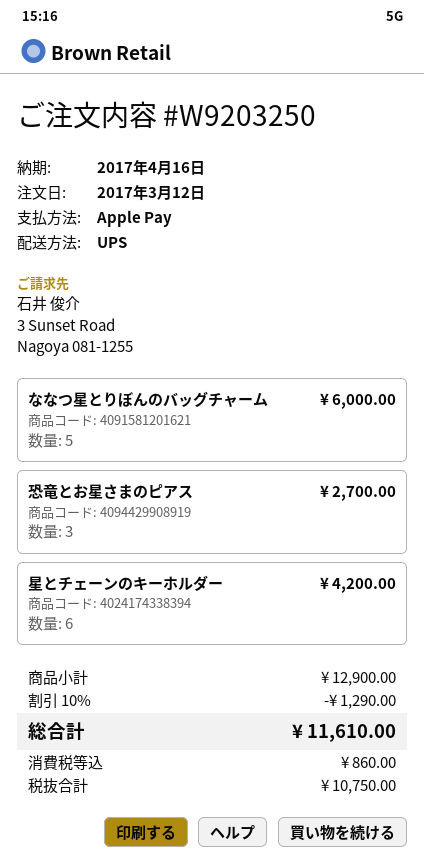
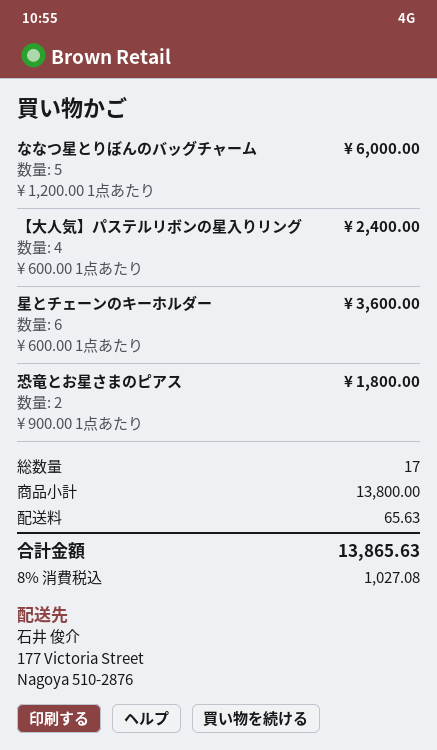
恐竜とお星さまのピアス: 3 for 2700.00 -> 2 for 1800.00
星とチェーンのキーホルダー: 6 for 4200.00 -> 6 for 3600.00
【大人気】パステルリボンの星入りリング: none -> 4 for 2400.00
subtotal: 12900.00 -> 13800.00
discount: 10% = 1290.00 -> none
shipping: none -> 65.63
tax: 860.00 -> 1027.08
total: 11610.00 -> 13865.63

